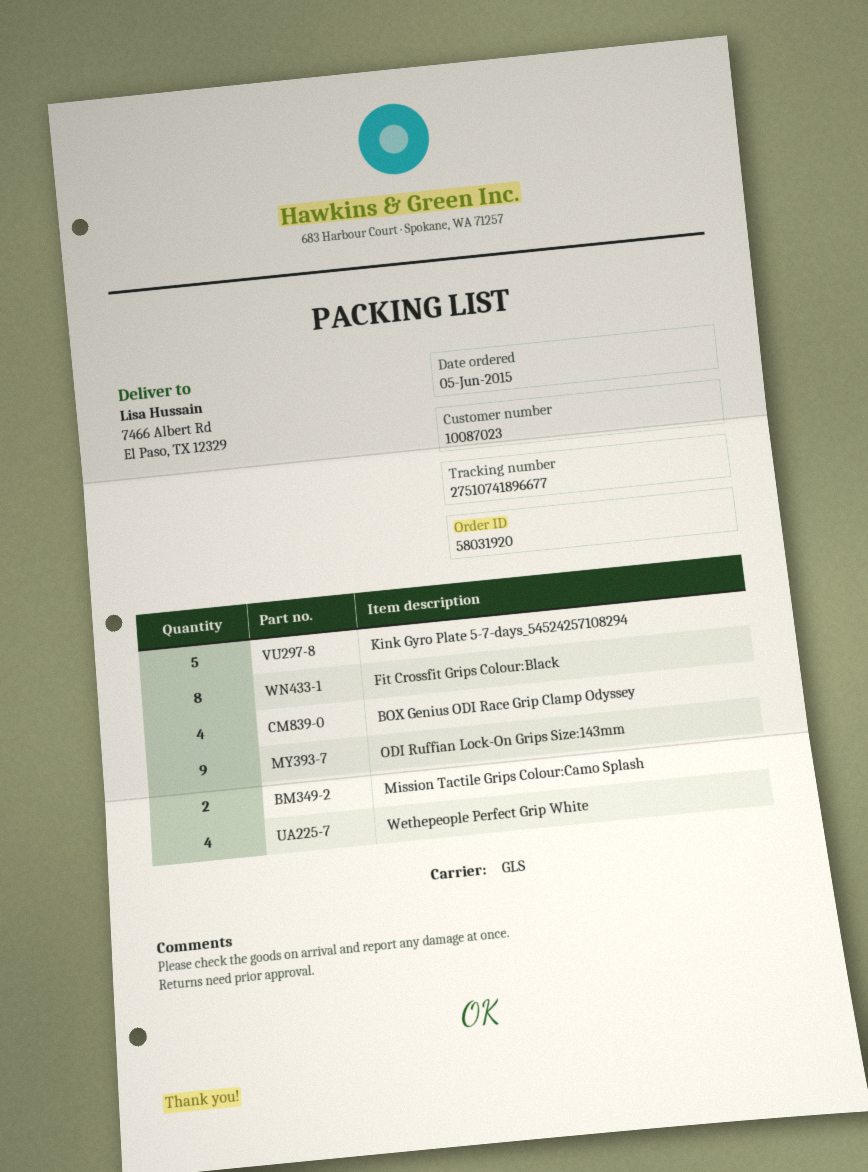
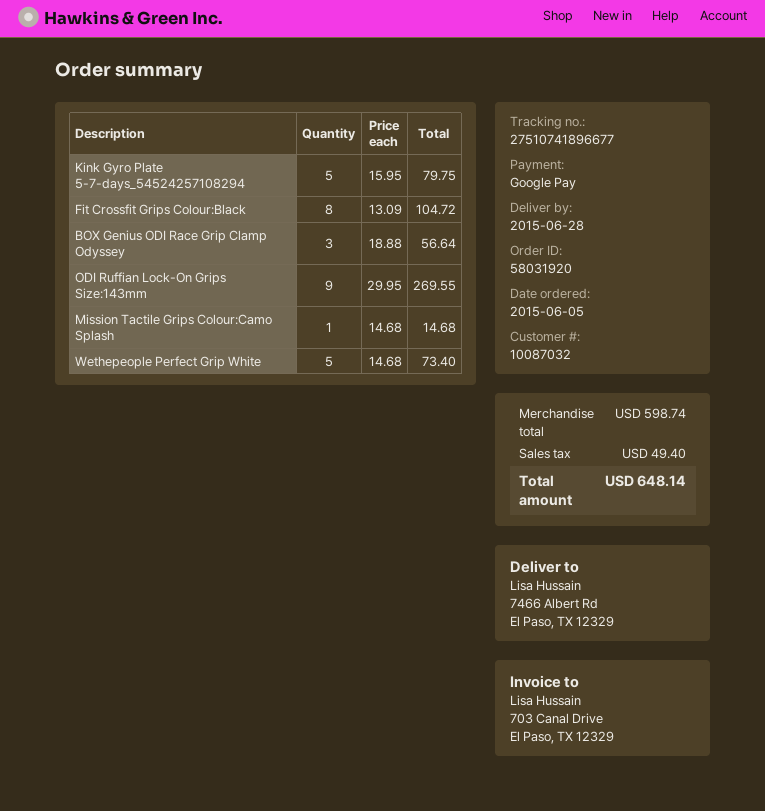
customer number: 10087023 -> 10087032
BOX Genius ODI Race Grip Clamp Odyssey: 4 -> 3
Mission Tactile Grips Colour:Camo Splash: 2 -> 1
Wethepeople Perfect Grip White: 4 -> 5

